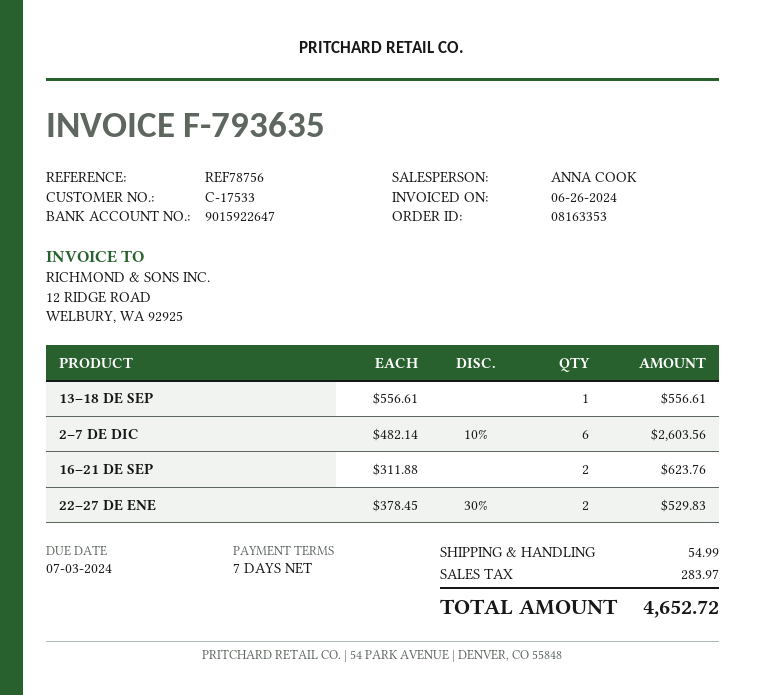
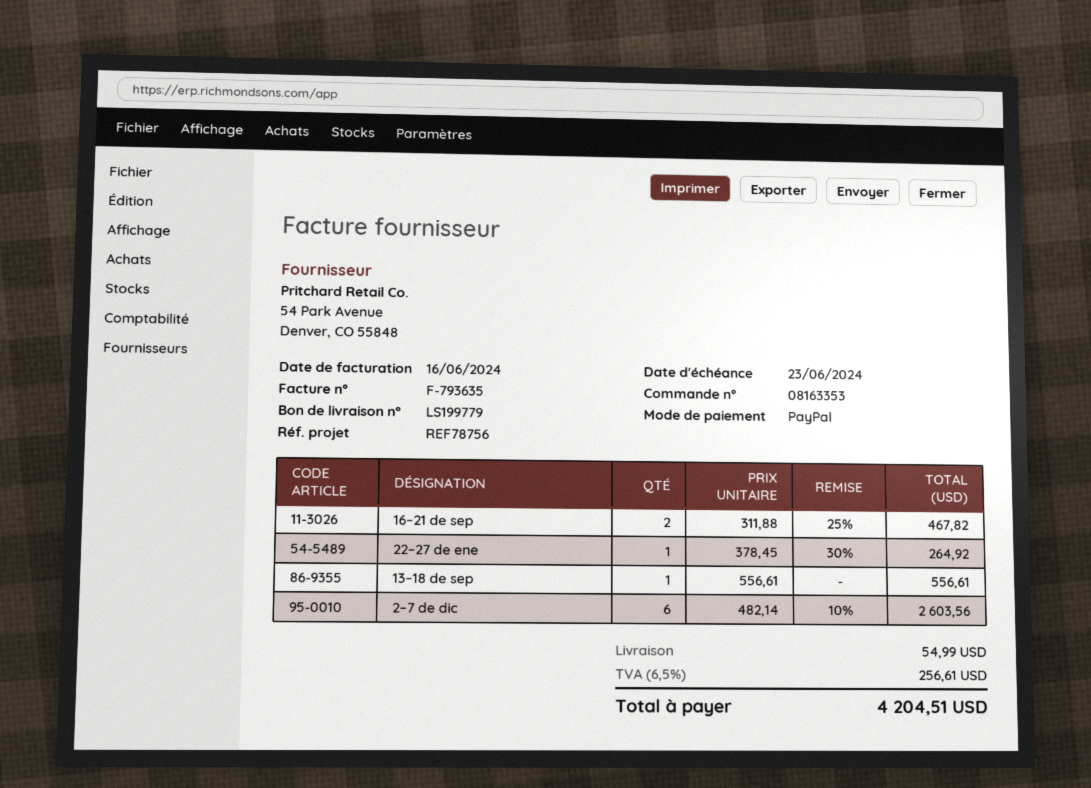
invoice date: 2024-06-26 -> 2024-06-16
due date: 2024-07-03 -> 2024-06-23
16–21 DE SEP: 2 x 311.88 = 623.76 -> 2 x 311.88 - 25% = 467.82
22–27 DE ENE: 2 x 378.45 - 30% = 529.83 -> 1 x 378.45 - 30% = 264.92
tax: 283.97 -> 256.61
total: 4652.72 -> 4204.51

